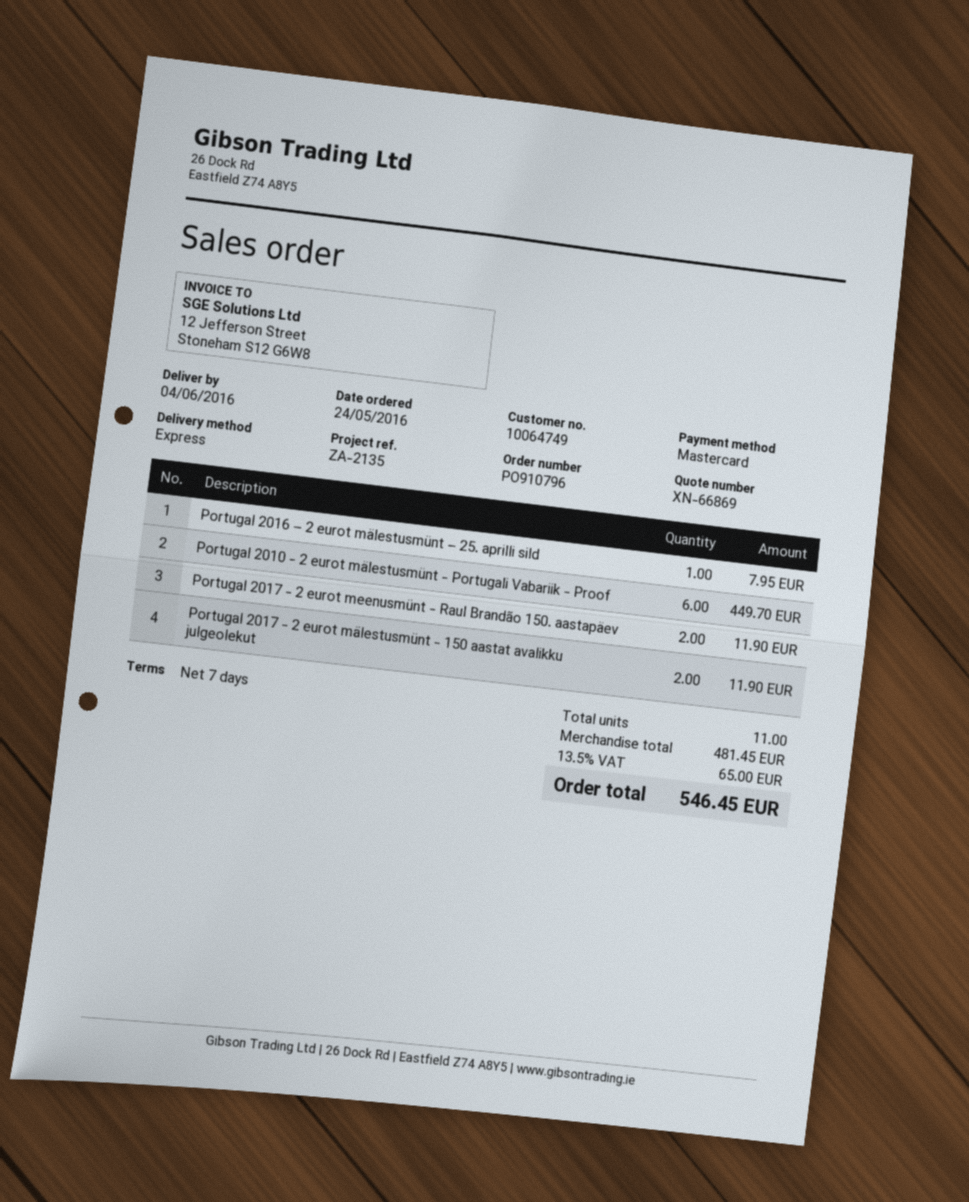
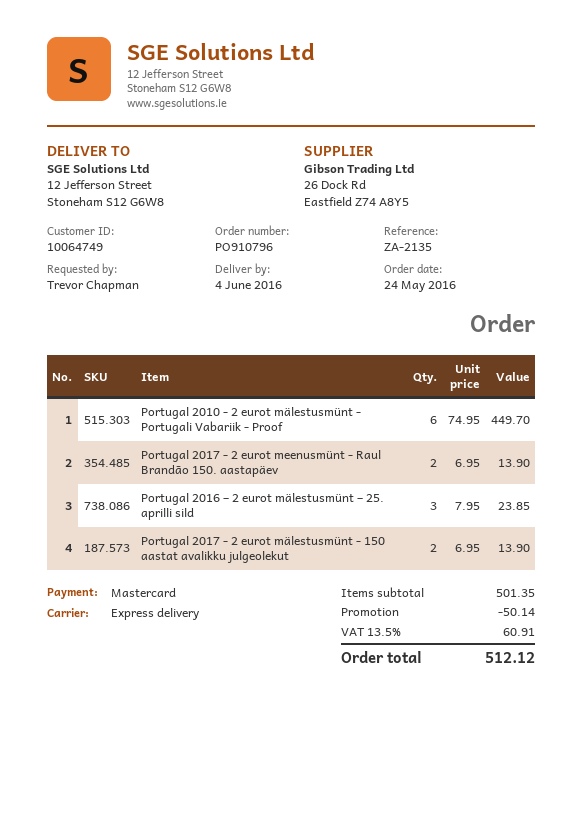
Portugal 2016 – 2 eurot mälestusmünt – 25. aprilli sild: 1 for 7.95 -> 3 for 23.85
Portugal 2017 - 2 eurot meenusmünt - Raul Brandão 150. aastapäev: 2 for 11.90 -> 2 for 13.90
Portugal 2017 - 2 eurot mälestusmünt - 150 aastat avalikku julgeolekut: 2 for 11.90 -> 2 for 13.90
subtotal: 481.45 -> 501.35
discount: none -> 50.14
tax: 13.5% = 65.00 -> 13.5% = 60.91
total: 546.45 -> 512.12

